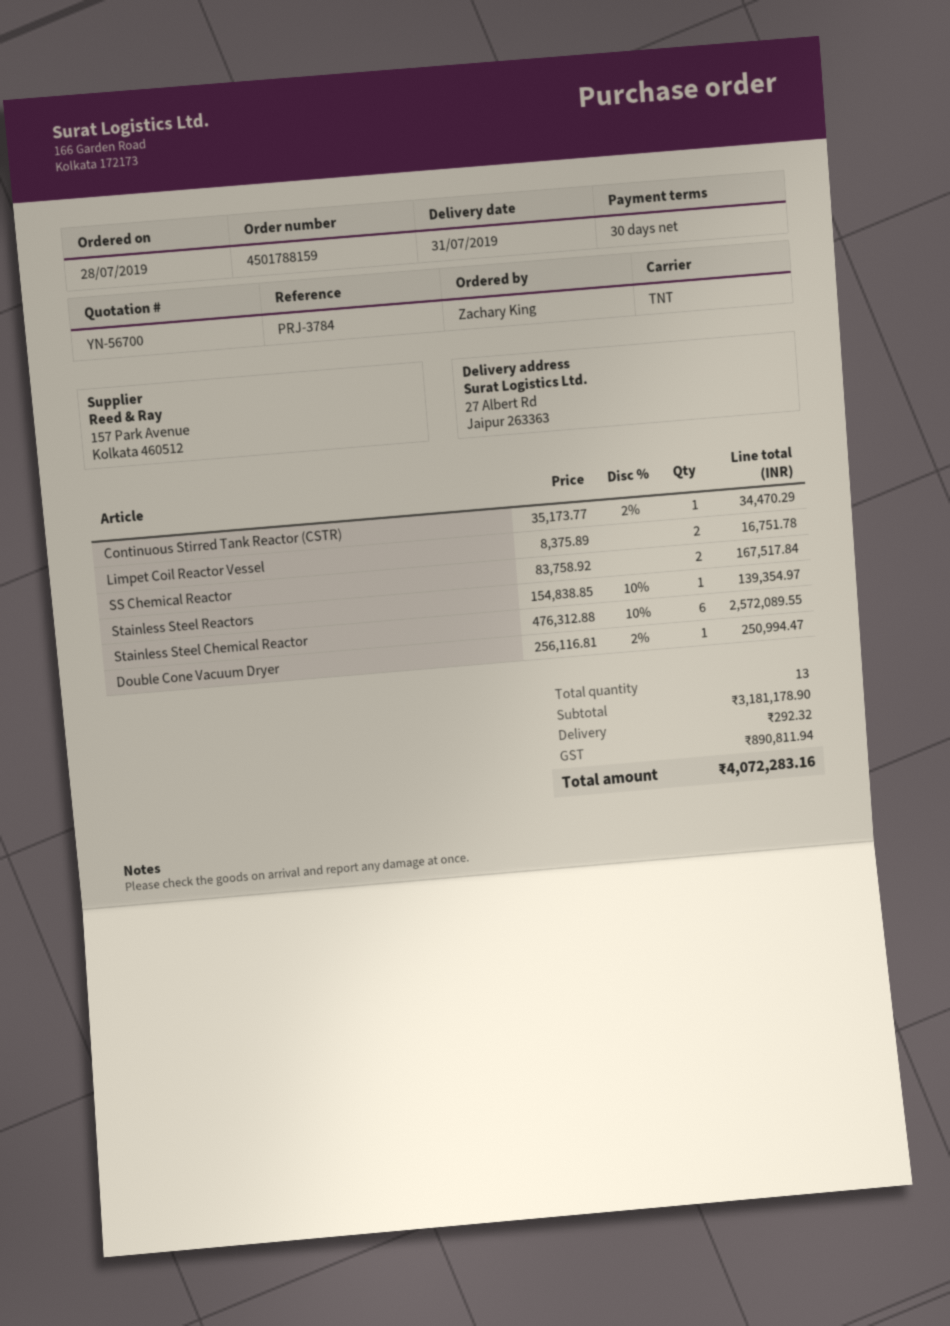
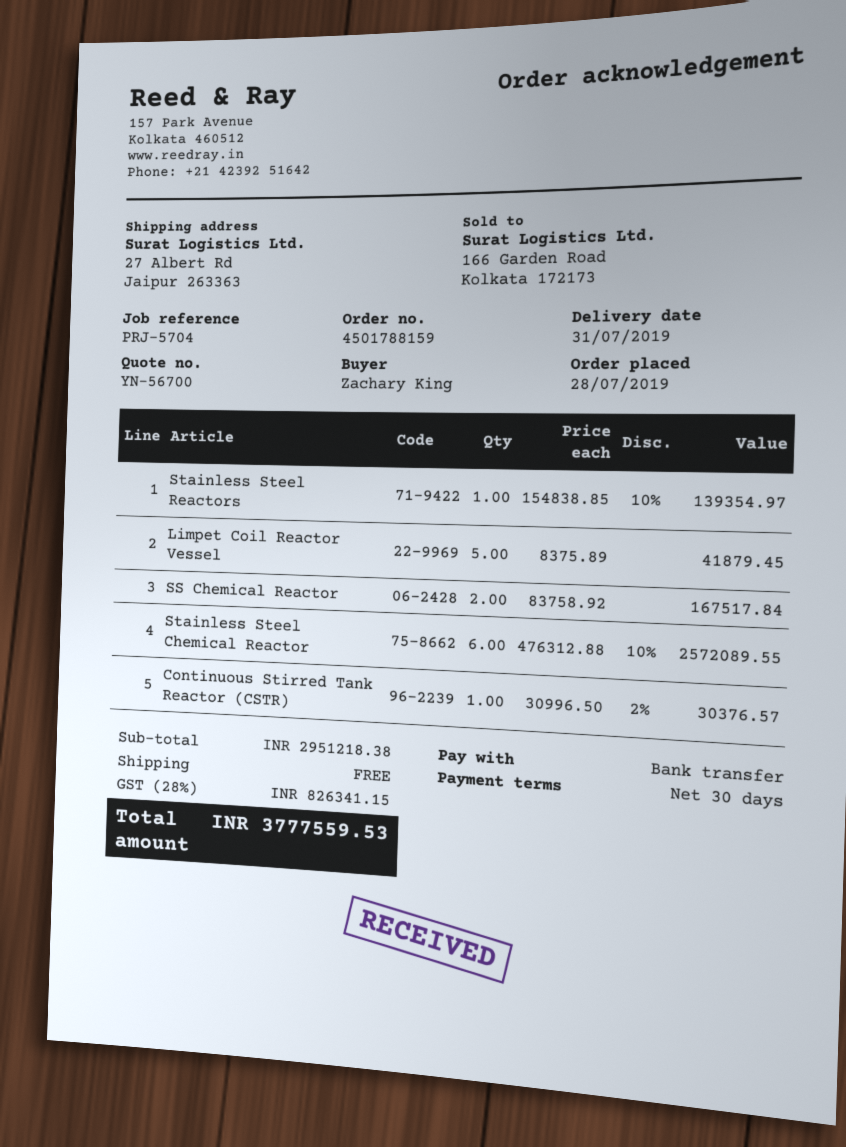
reference: PRJ-3784 -> PRJ-5704
Continuous Stirred Tank Reactor (CSTR): 1 x 35173.77 - 2% = 34470.29 -> 1 x 30996.50 - 2% = 30376.57
Limpet Coil Reactor Vessel: 2 x 8375.89 = 16751.78 -> 5 x 8375.89 = 41879.45
Double Cone Vacuum Dryer: 1 x 256116.81 - 2% = 250994.47 -> none
subtotal: 3181178.90 -> 2951218.38
shipping: 292.32 -> 0.00
tax: 890811.94 -> 826341.15
total: 4072283.16 -> 3777559.53

